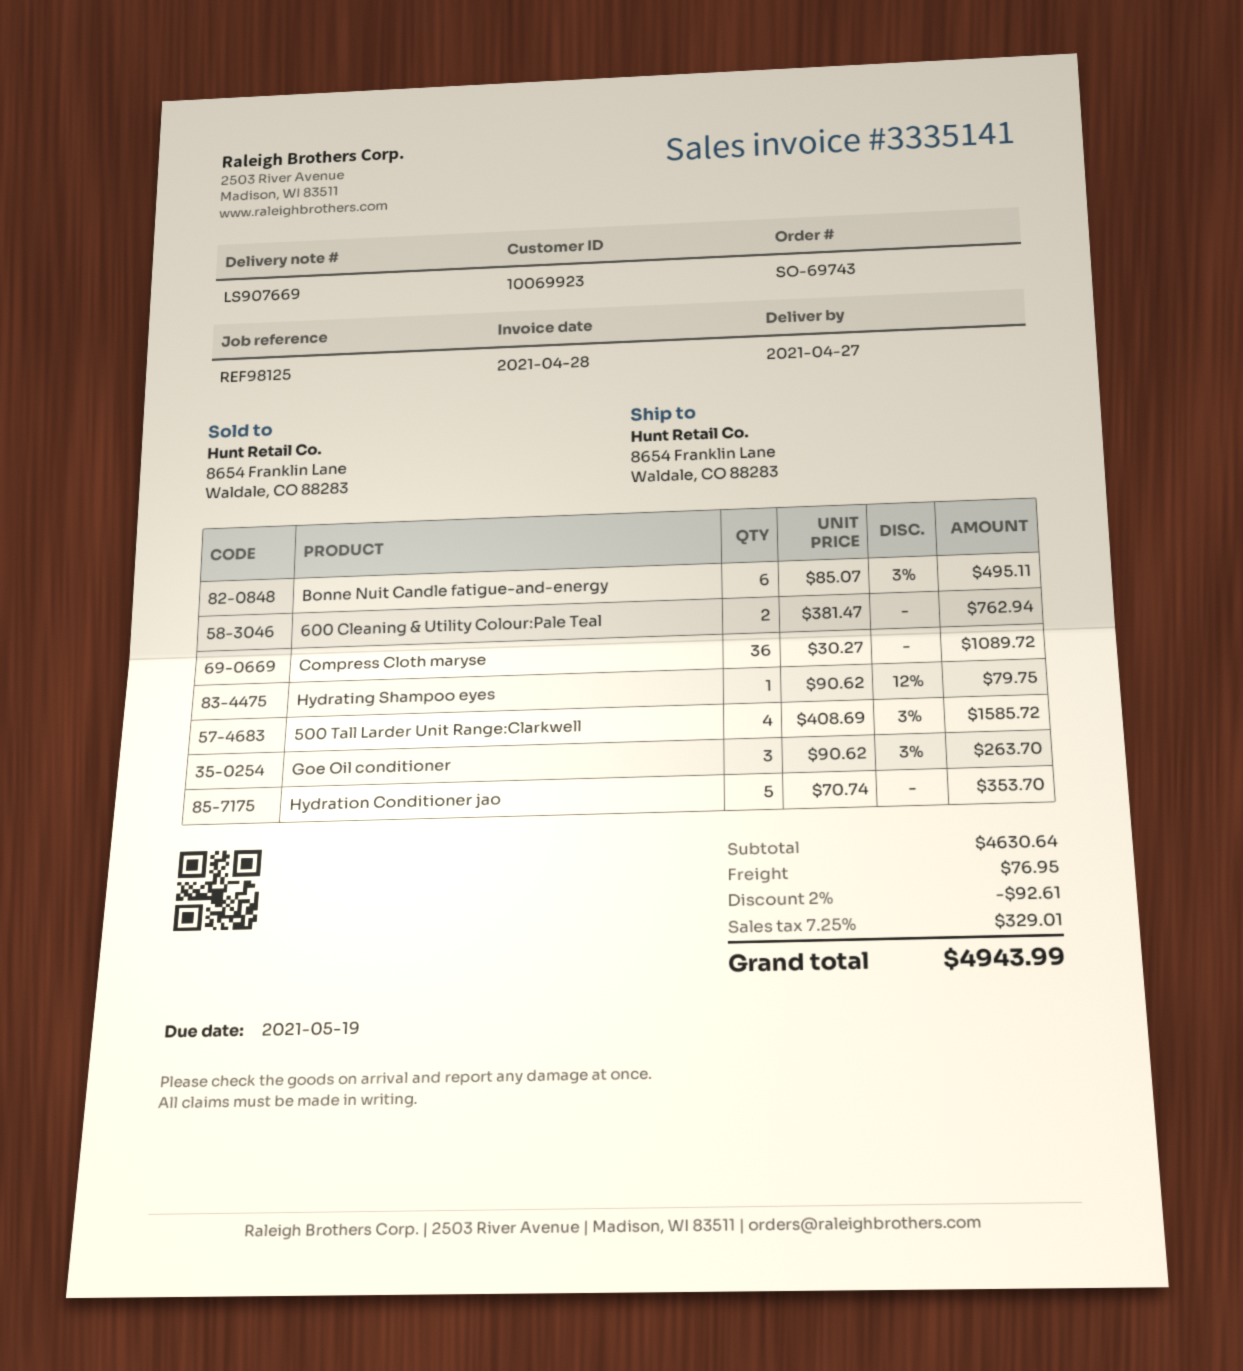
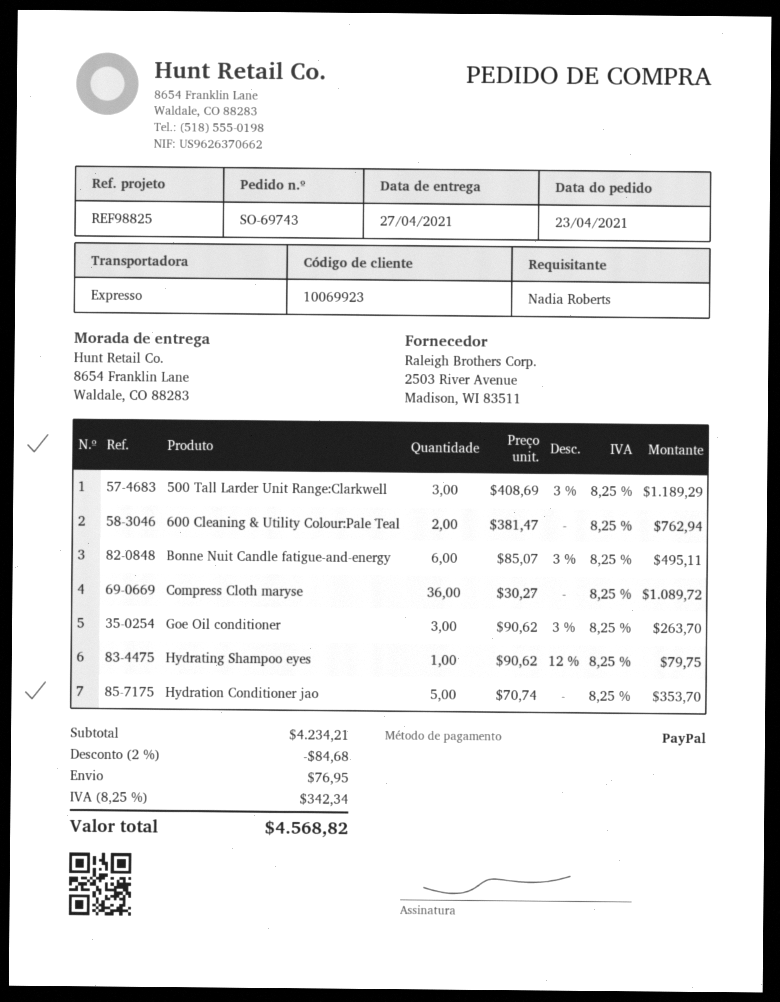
reference: REF98125 -> REF98825
500 Tall Larder Unit Range:Clarkwell: 4 x 408.69 - 3% = 1585.72 -> 3 x 408.69 - 3% = 1189.29
subtotal: 4630.64 -> 4234.21
discount: 2% = 92.61 -> 2% = 84.68
tax: 7.25% = 329.01 -> 8.25% = 342.34
total: 4943.99 -> 4568.82

